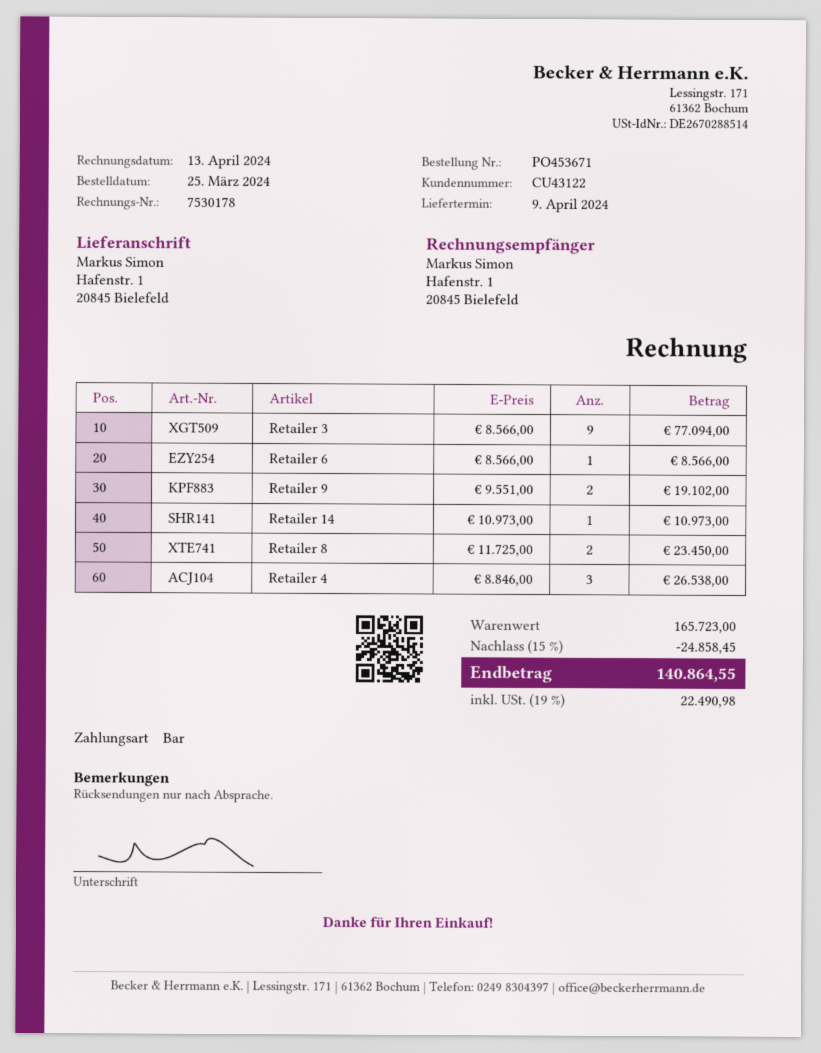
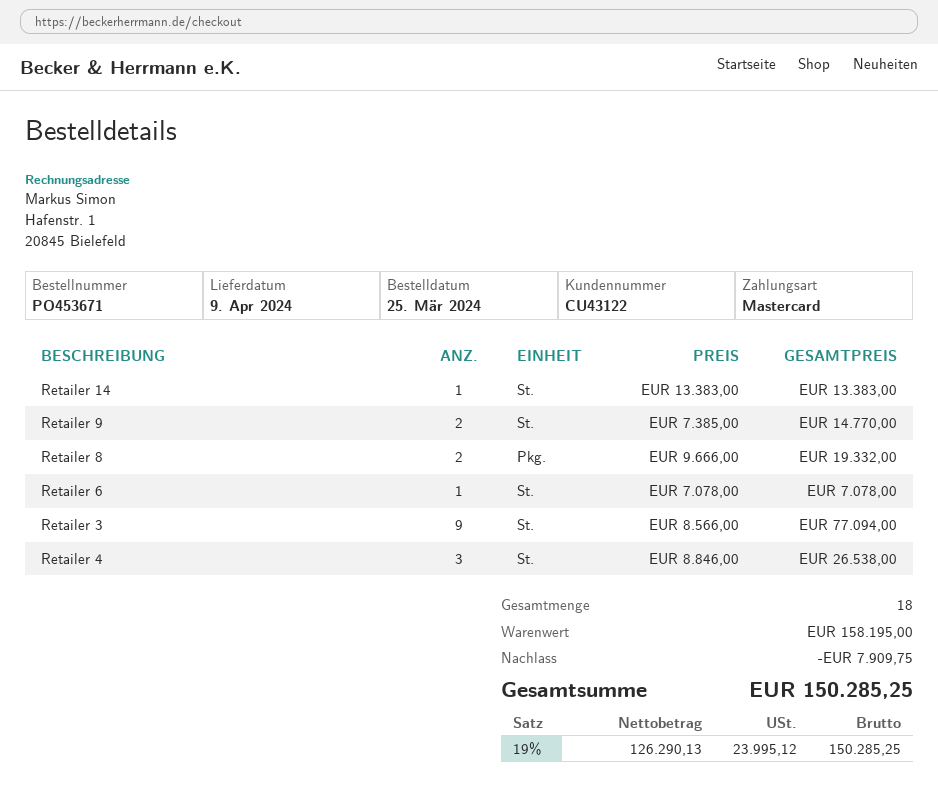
payment method: cash -> Mastercard
Retailer 6: 1 x 8566.00 = 8566.00 -> 1 x 7078.00 = 7078.00
Retailer 9: 2 x 9551.00 = 19102.00 -> 2 x 7385.00 = 14770.00
Retailer 14: 1 x 10973.00 = 10973.00 -> 1 x 13383.00 = 13383.00
Retailer 8: 2 x 11725.00 = 23450.00 -> 2 x 9666.00 = 19332.00
subtotal: 165723.00 -> 158195.00
discount: 24858.45 -> 7909.75
tax: 19% = 22490.98 -> 19% = 23995.12
total: 140864.55 -> 150285.25

